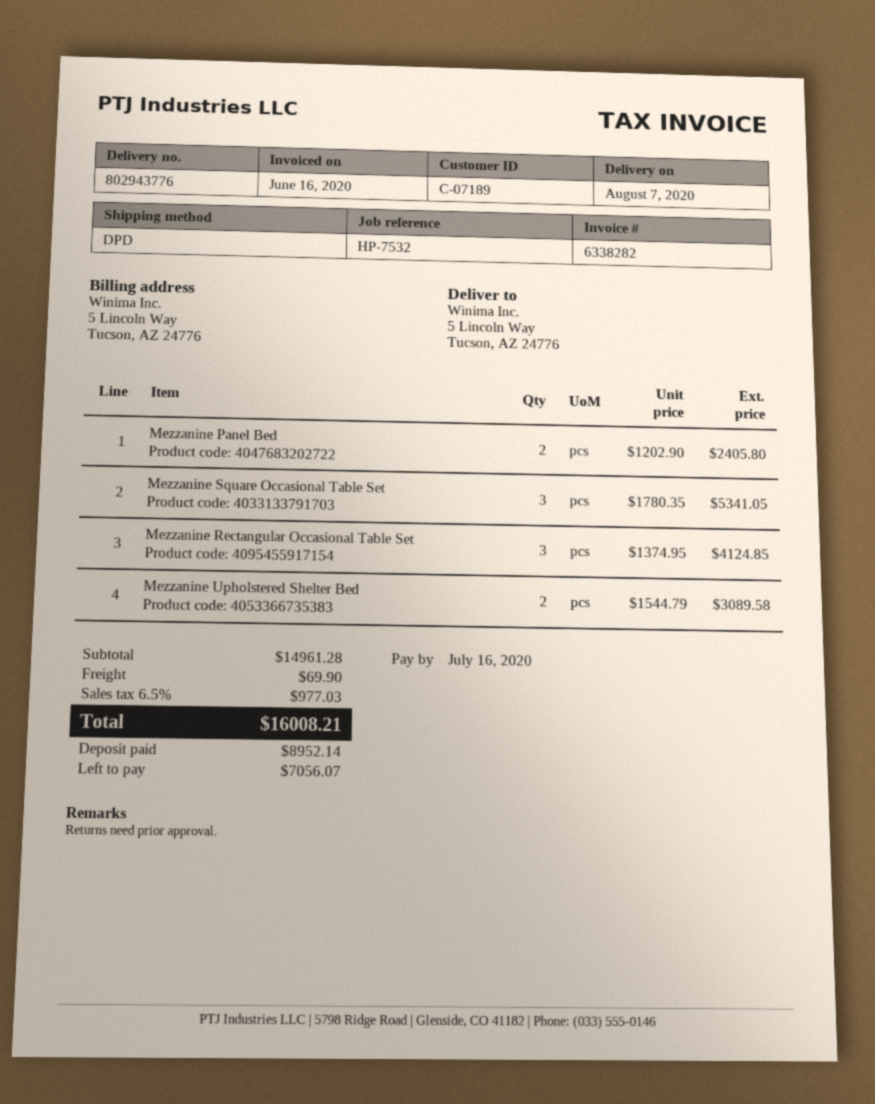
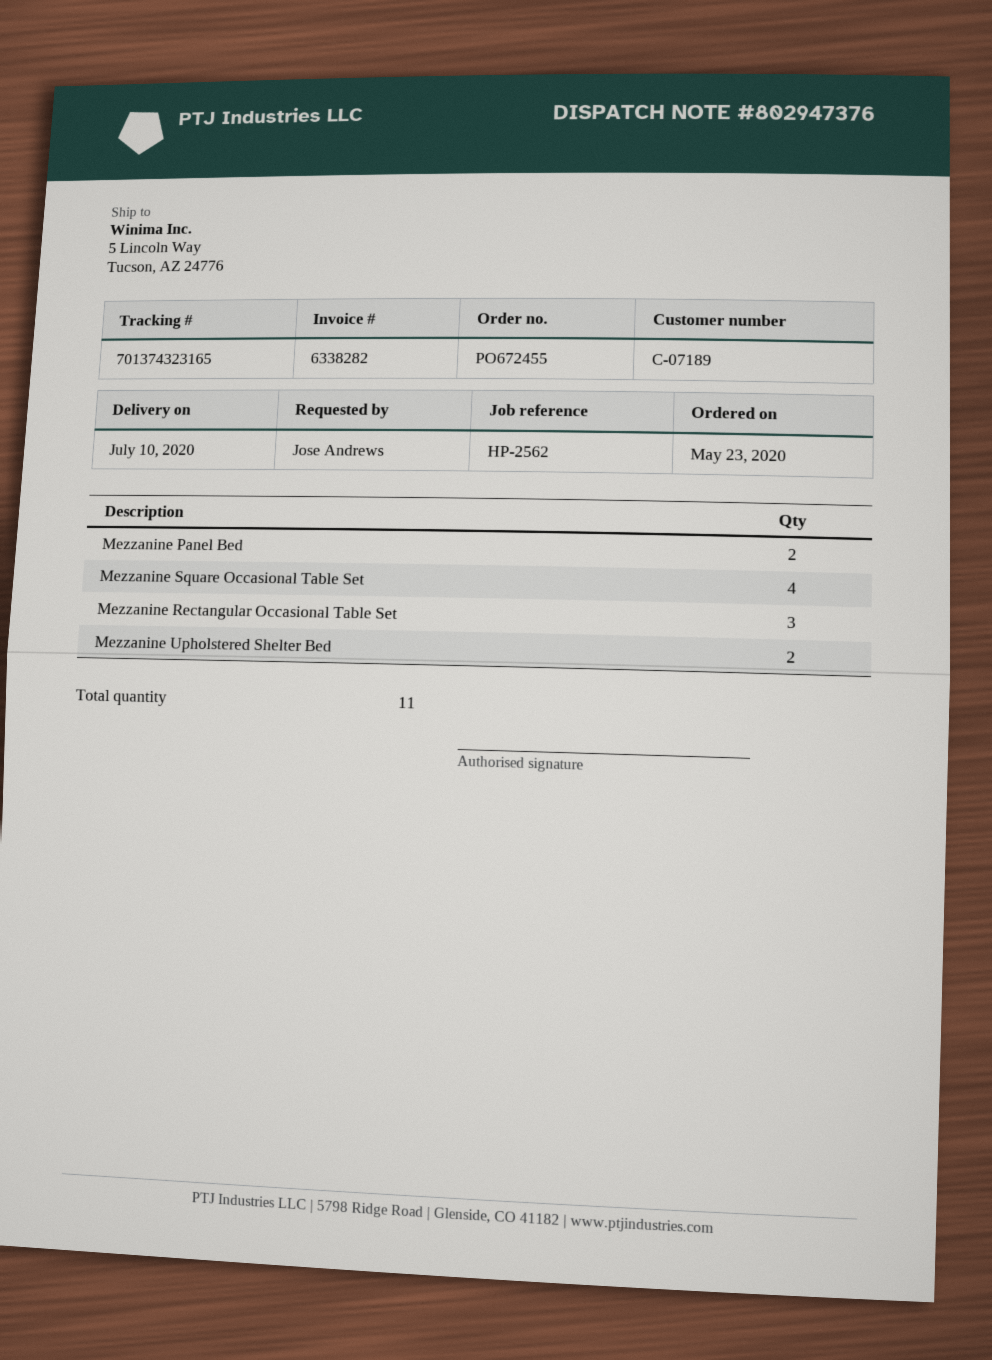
delivery note number: 802943776 -> 802947376
delivery date: 2020-08-07 -> 2020-07-10
reference: HP-7532 -> HP-2562
Mezzanine Square Occasional Table Set: 3 -> 4

